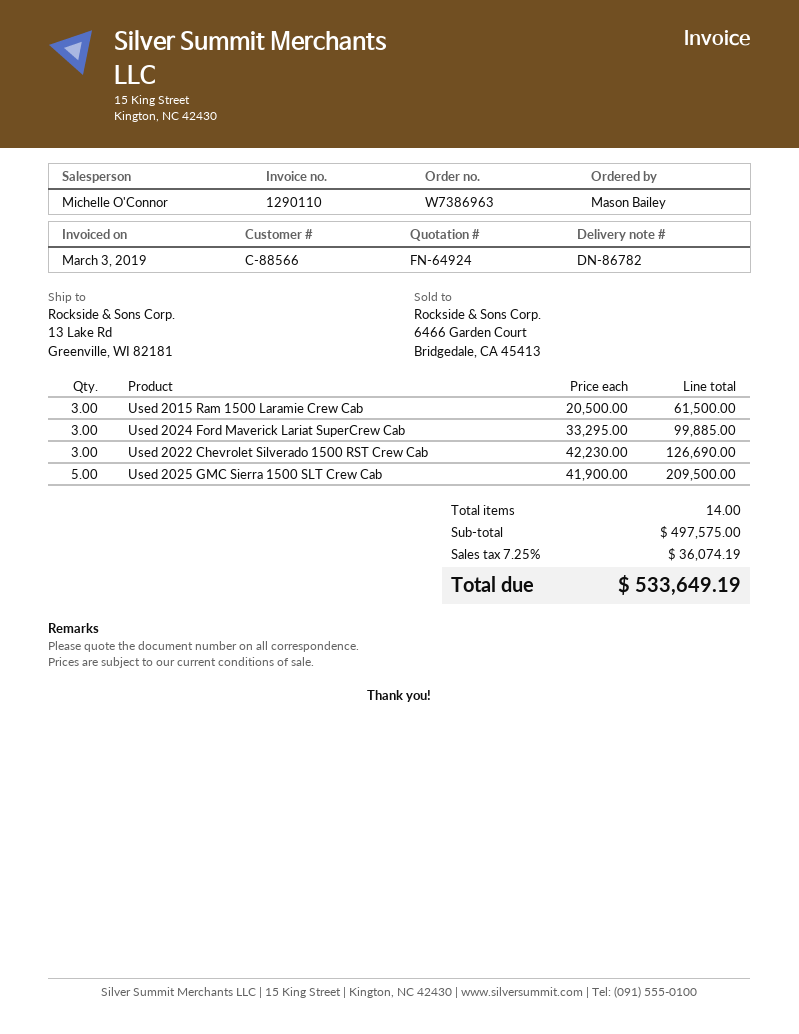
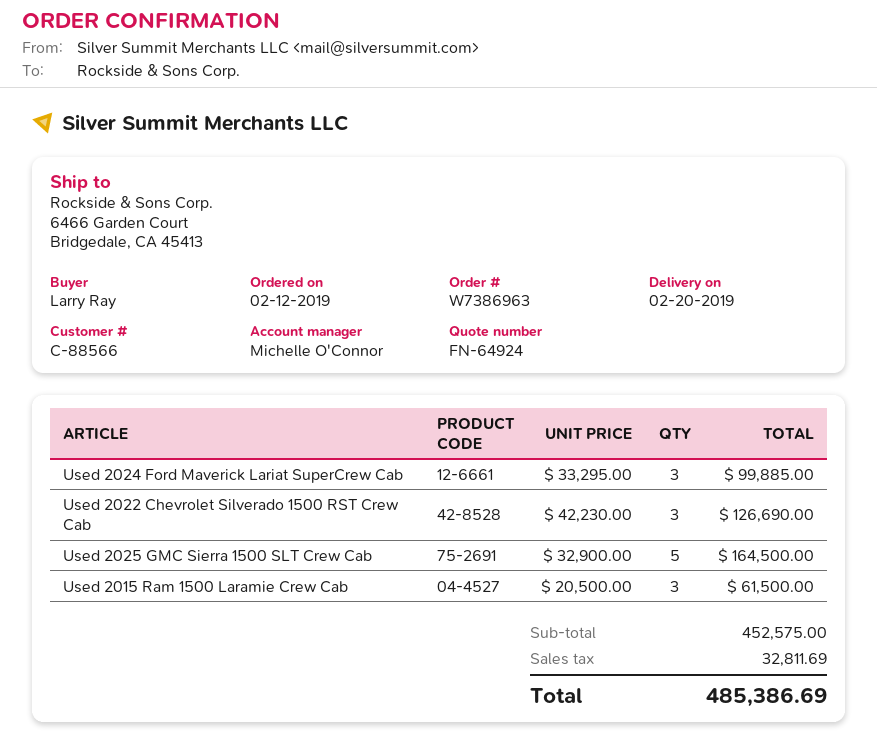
ordered by: Mason Bailey -> Larry Ray
ship to: 13 Lake Rd, Greenville, WI 82181 -> 6466 Garden Court, Bridgedale, CA 45413
Used 2025 GMC Sierra 1500 SLT Crew Cab: 5 x 41900.00 = 209500.00 -> 5 x 32900.00 = 164500.00
subtotal: 497575.00 -> 452575.00
tax: 36074.19 -> 32811.69
total: 533649.19 -> 485386.69

